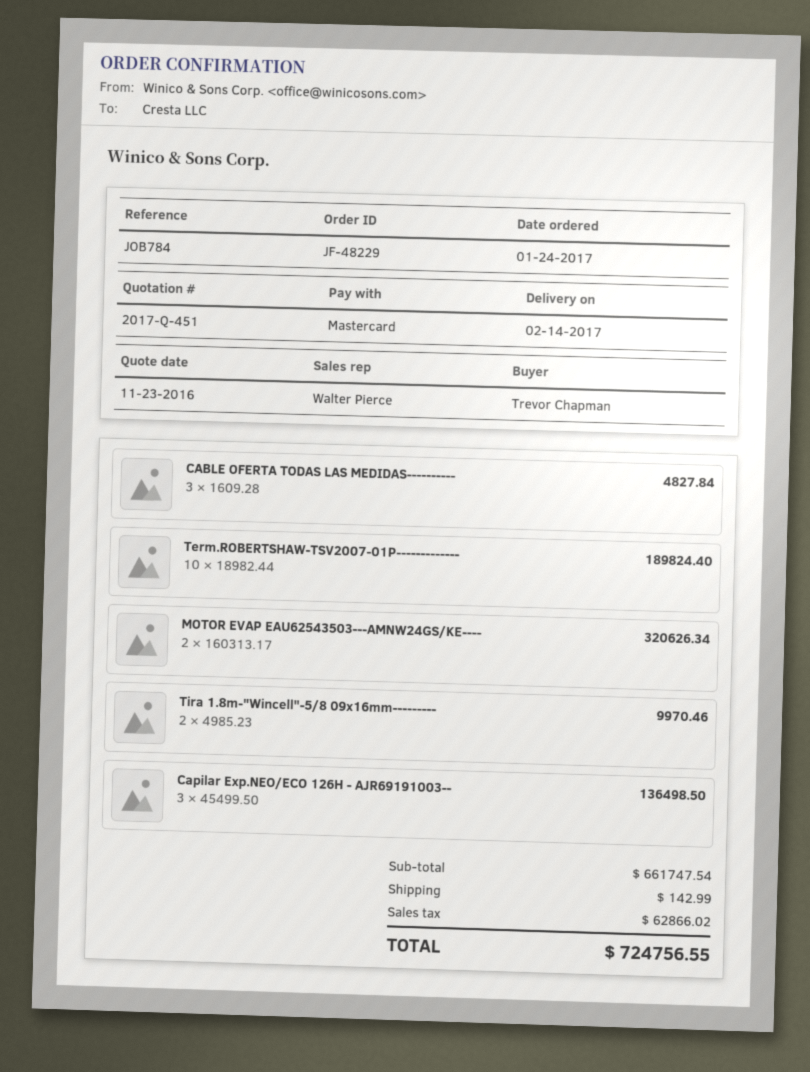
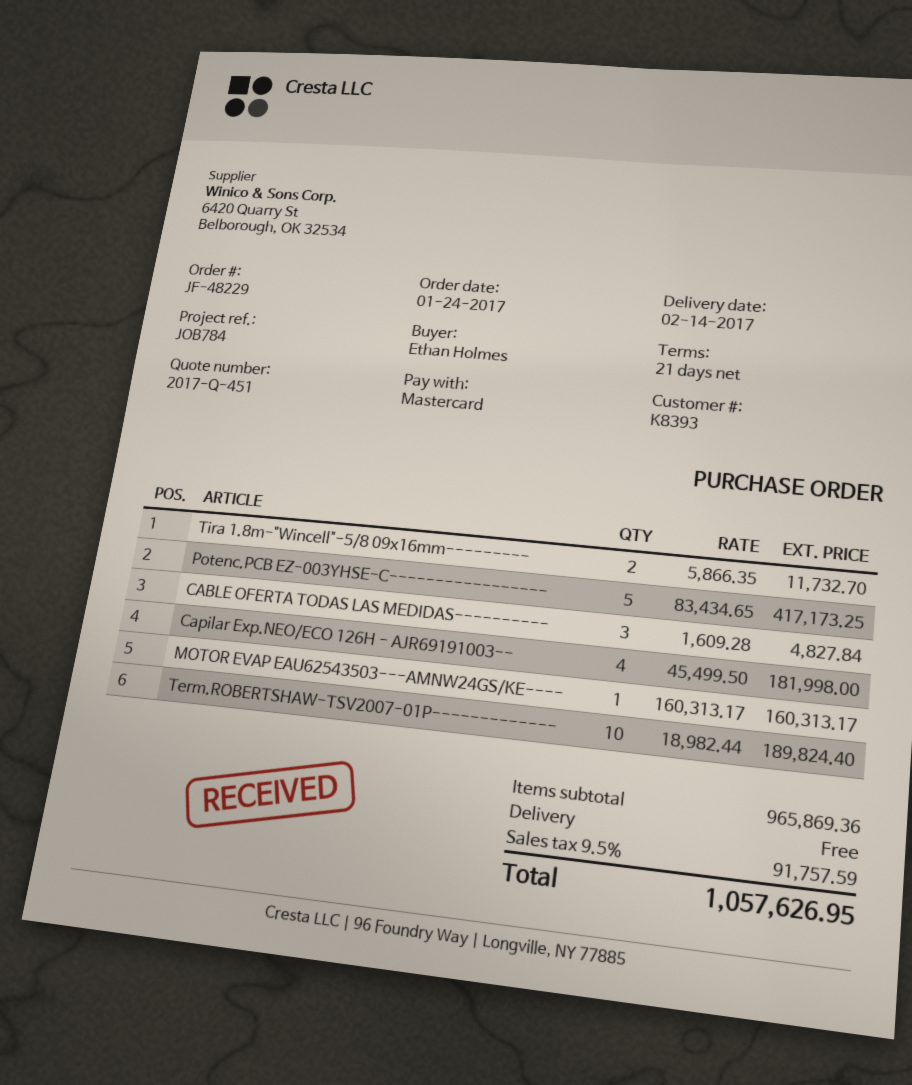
ordered by: Trevor Chapman -> Ethan Holmes
MOTOR EVAP EAU62543503---AMNW24GS/KE----: 2 x 160313.17 = 320626.34 -> 1 x 160313.17 = 160313.17
Tira 1.8m-"Wincell"-5/8 09x16mm---------: 2 x 4985.23 = 9970.46 -> 2 x 5866.35 = 11732.70
Capilar Exp.NEO/ECO 126H - AJR69191003--: 3 x 45499.50 = 136498.50 -> 4 x 45499.50 = 181998.00
Potenc.PCB EZ-003YHSE-C-----------------: none -> 5 x 83434.65 = 417173.25
subtotal: 661747.54 -> 965869.36
shipping: 142.99 -> 0.00
tax: 62866.02 -> 91757.59
total: 724756.55 -> 1057626.95

